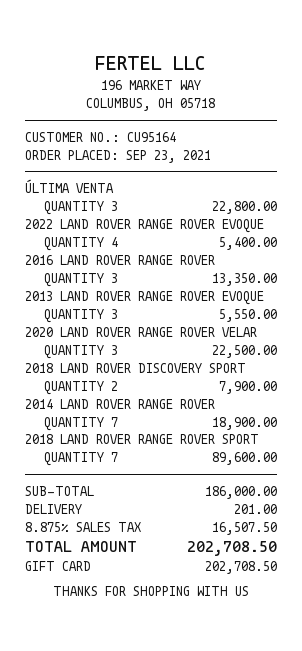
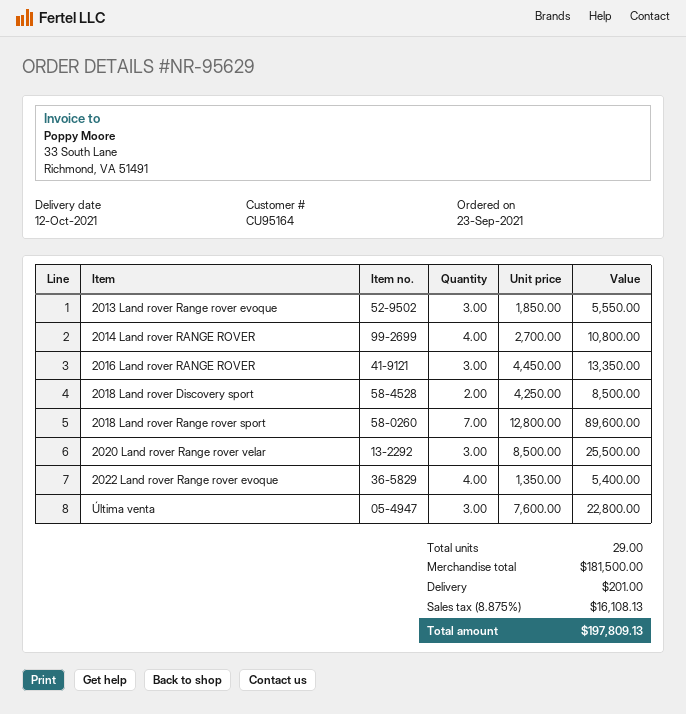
2020 LAND ROVER RANGE ROVER VELAR: 3 for 22500.00 -> 3 for 25500.00
2018 LAND ROVER DISCOVERY SPORT: 2 for 7900.00 -> 2 for 8500.00
2014 LAND ROVER RANGE ROVER: 7 for 18900.00 -> 4 for 10800.00
subtotal: 186000.00 -> 181500.00
tax: 8.875% = 16507.50 -> 8.875% = 16108.13
total: 202708.50 -> 197809.13

